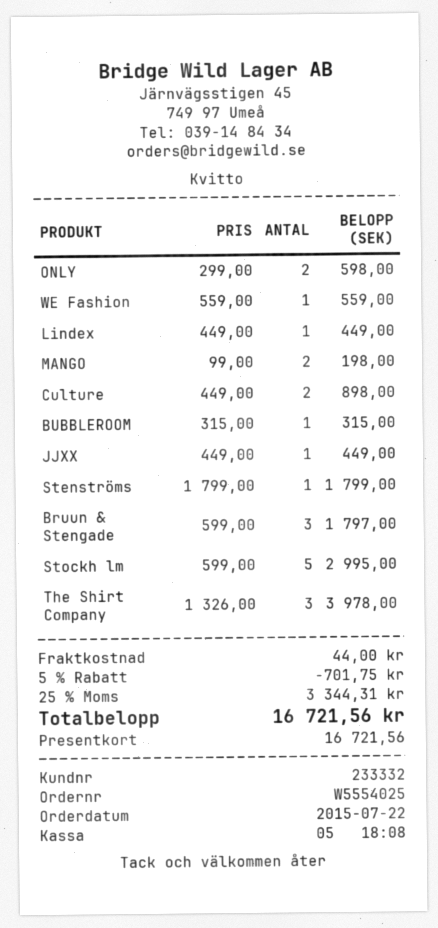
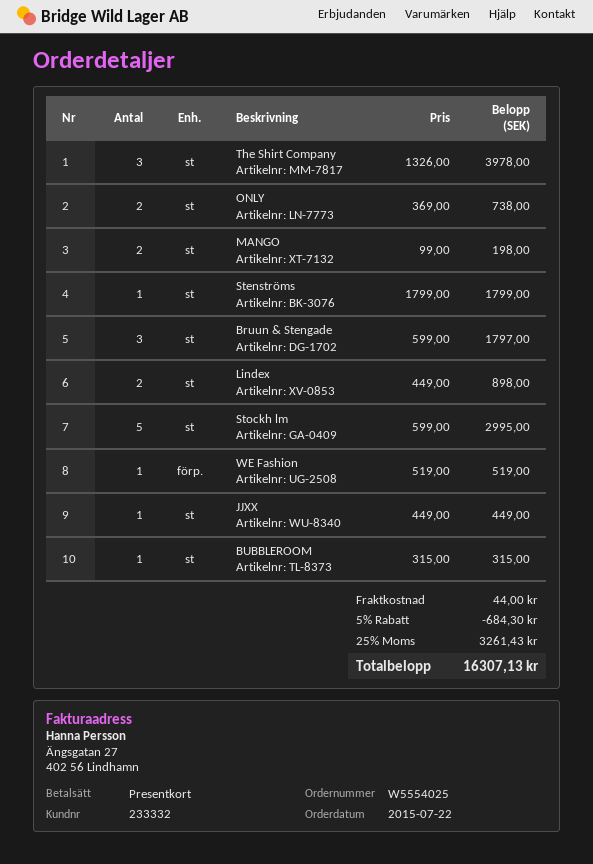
ONLY: 2 x 299.00 = 598.00 -> 2 x 369.00 = 738.00
WE Fashion: 1 x 559.00 = 559.00 -> 1 x 519.00 = 519.00
Lindex: 1 x 449.00 = 449.00 -> 2 x 449.00 = 898.00
Culture: 2 x 449.00 = 898.00 -> none
discount: 5% = 701.75 -> 5% = 684.30
tax: 25% = 3344.31 -> 25% = 3261.43
total: 16721.56 -> 16307.13

